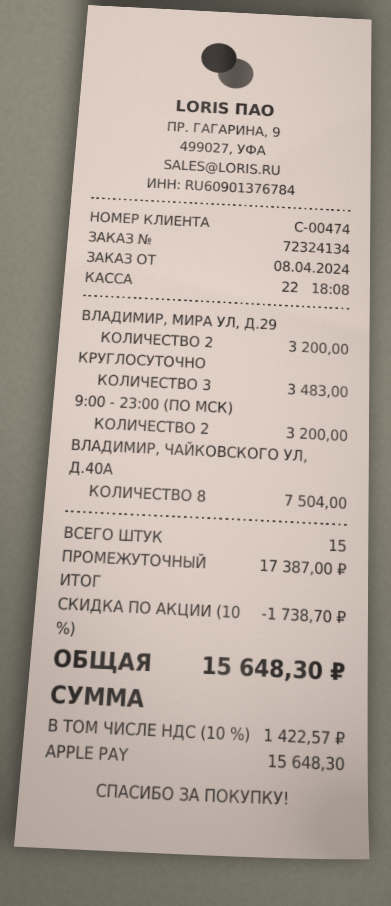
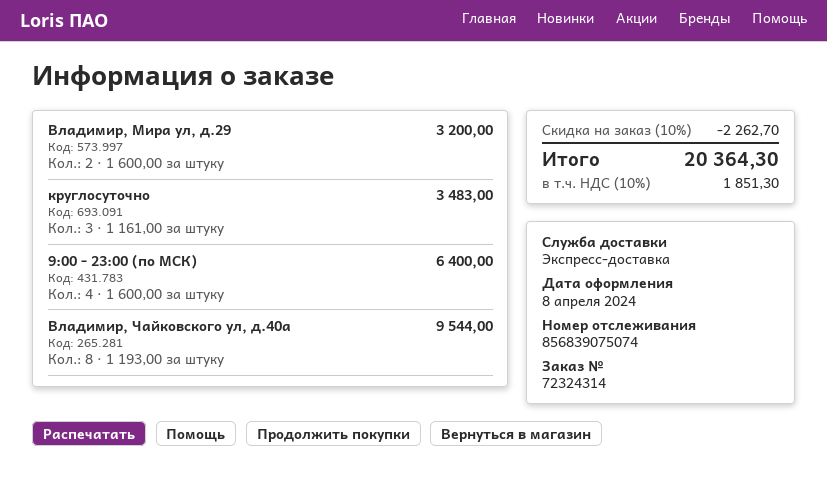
order number: 72324134 -> 72324314
9:00 - 23:00 (ПО МСК): 2 for 3200.00 -> 4 for 6400.00
ВЛАДИМИР, ЧАЙКОВСКОГО УЛ, Д.40А: 8 for 7504.00 -> 8 for 9544.00
discount: 10% = 1738.70 -> 10% = 2262.70
tax: 10% = 1422.57 -> 10% = 1851.30
total: 15648.30 -> 20364.30

